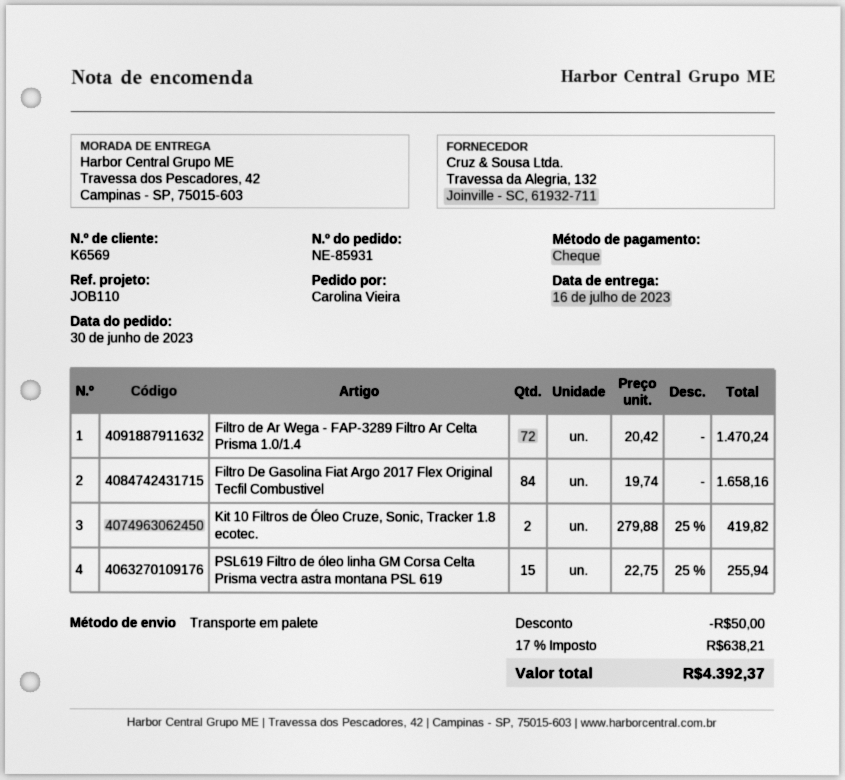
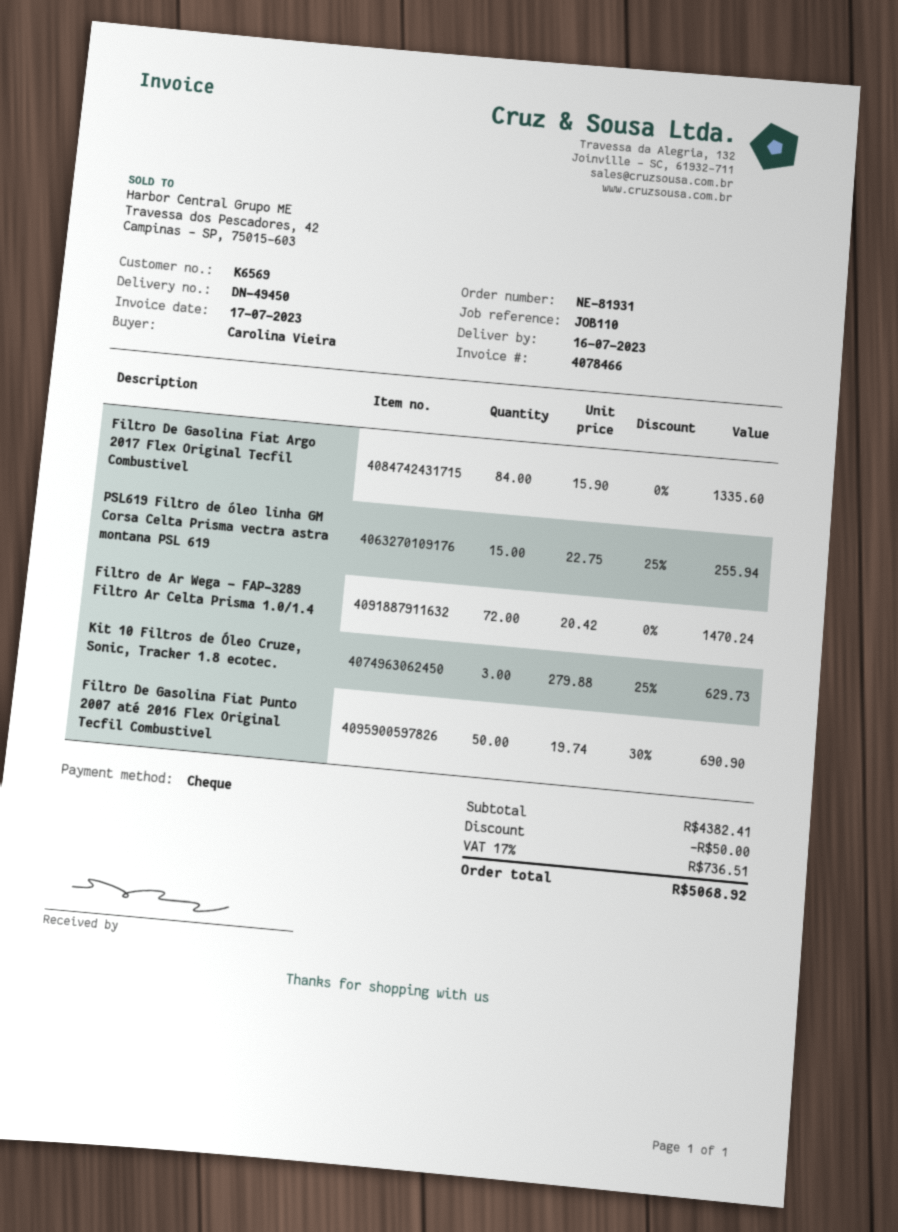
order number: NE-85931 -> NE-81931
Filtro De Gasolina Fiat Argo 2017 Flex Original Tecfil Combustivel: 84 x 19.74 = 1658.16 -> 84 x 15.90 = 1335.60
Kit 10 Filtros de Óleo Cruze, Sonic, Tracker 1.8 ecotec.: 2 x 279.88 - 25% = 419.82 -> 3 x 279.88 - 25% = 629.73
Filtro De Gasolina Fiat Punto 2007 até 2016 Flex Original Tecfil Combustivel: none -> 50 x 19.74 - 30% = 690.90
tax: 17% = 638.21 -> 17% = 736.51
total: 4392.37 -> 5068.92

